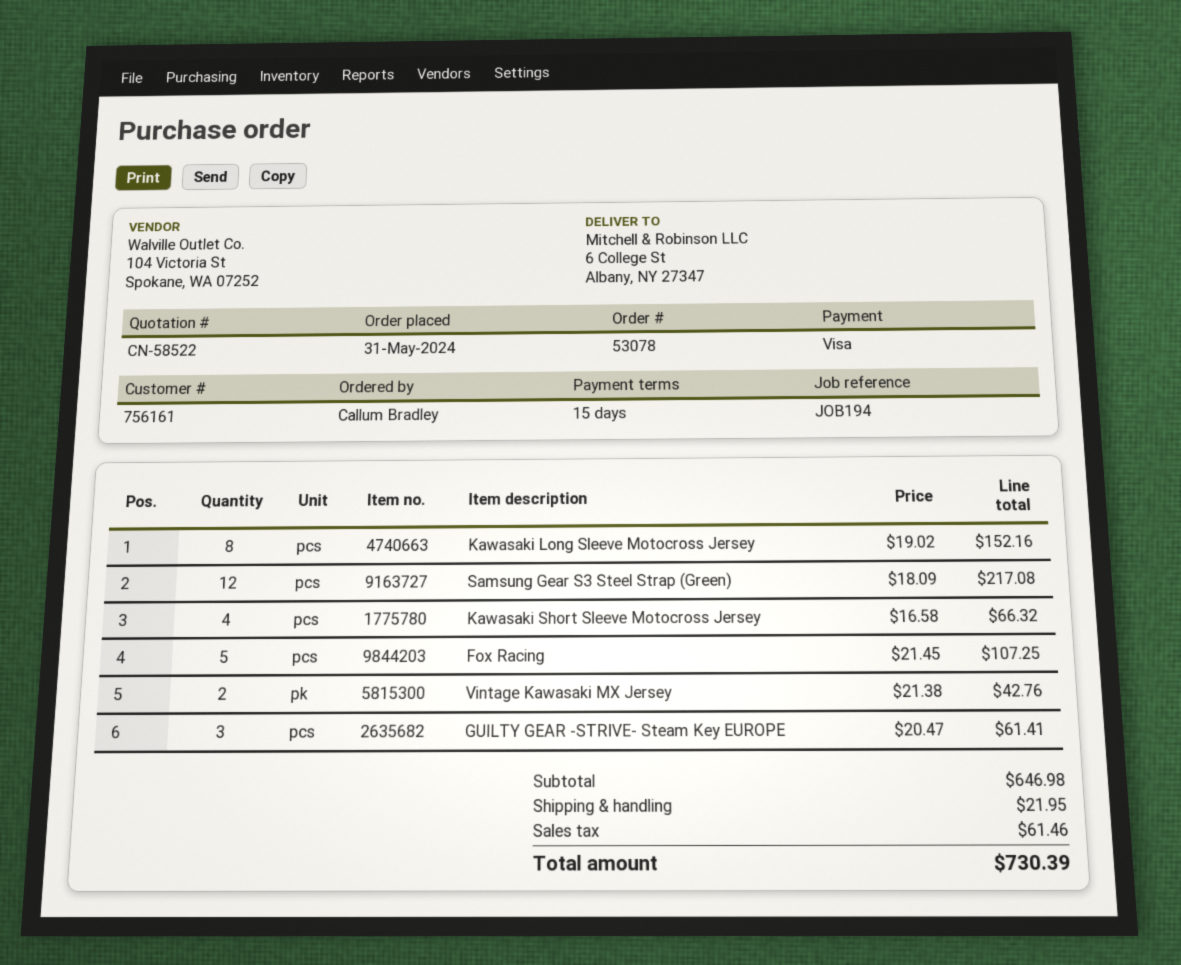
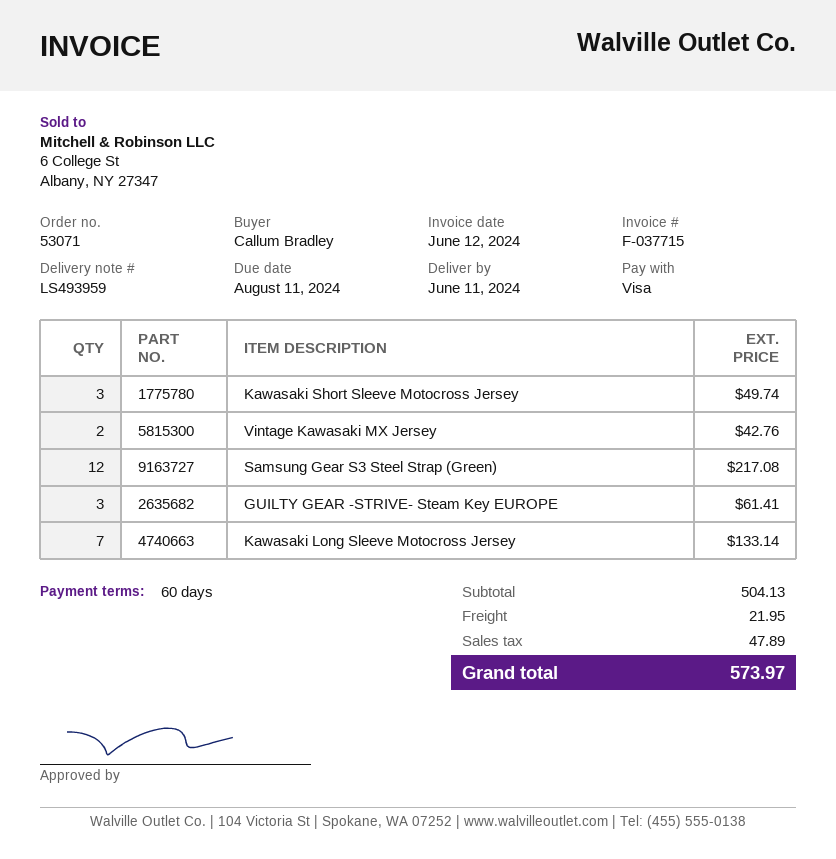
order number: 53078 -> 53071
payment terms: 15 days -> 60 days
Kawasaki Long Sleeve Motocross Jersey: 8 for 152.16 -> 7 for 133.14
Kawasaki Short Sleeve Motocross Jersey: 4 for 66.32 -> 3 for 49.74
Fox Racing: 5 for 107.25 -> none
subtotal: 646.98 -> 504.13
tax: 61.46 -> 47.89
total: 730.39 -> 573.97

